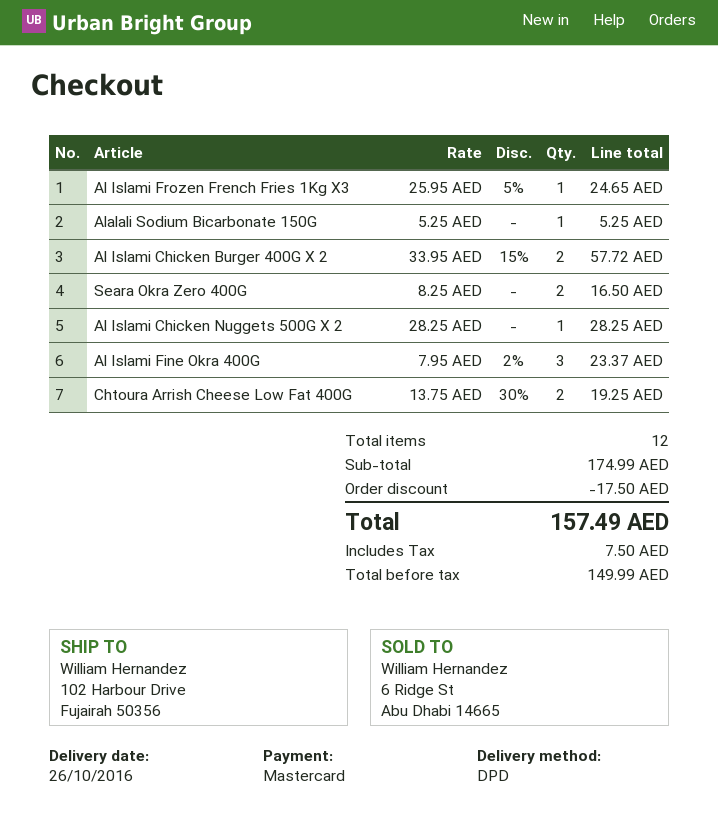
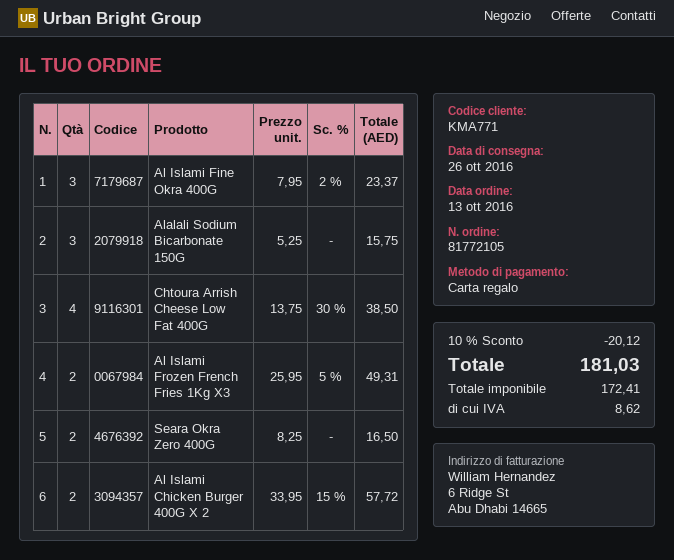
payment method: Mastercard -> gift card
Al Islami Frozen French Fries 1Kg X3: 1 x 25.95 - 5% = 24.65 -> 2 x 25.95 - 5% = 49.31
Alalali Sodium Bicarbonate 150G: 1 x 5.25 = 5.25 -> 3 x 5.25 = 15.75
Al Islami Chicken Nuggets 500G X 2: 1 x 28.25 = 28.25 -> none
Chtoura Arrish Cheese Low Fat 400G: 2 x 13.75 - 30% = 19.25 -> 4 x 13.75 - 30% = 38.50
discount: 17.50 -> 20.12
net: 149.99 -> 172.41
tax: 7.50 -> 8.62
total: 157.49 -> 181.03

